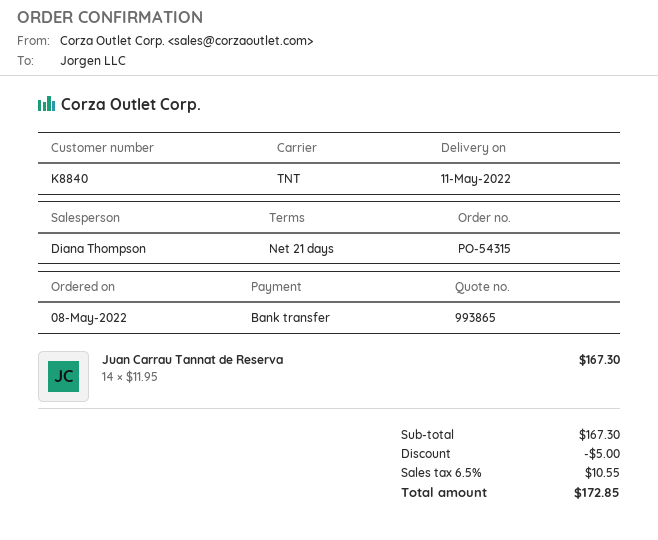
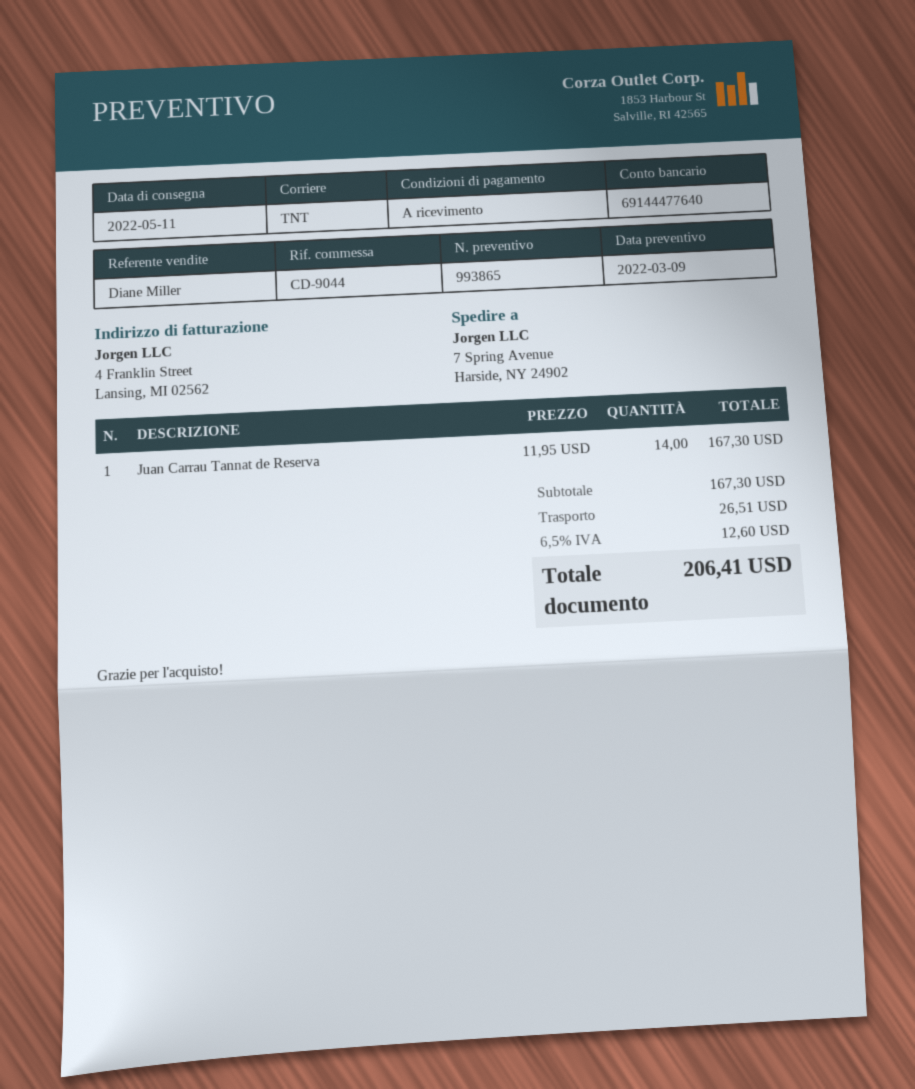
payment terms: 21 days -> on receipt
sales rep: Diana Thompson -> Diane Miller
discount: 5.00 -> none
shipping: none -> 26.51
tax: 6.5% = 10.55 -> 6.5% = 12.60
total: 172.85 -> 206.41

